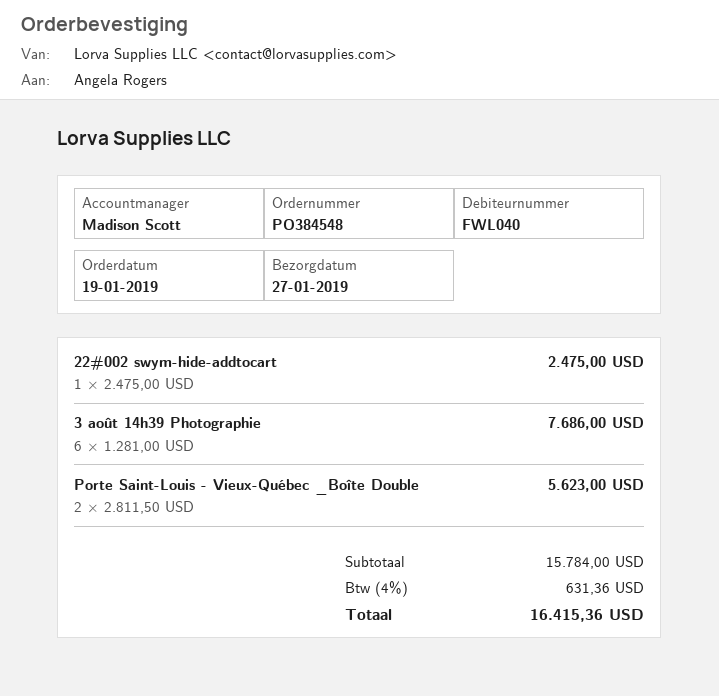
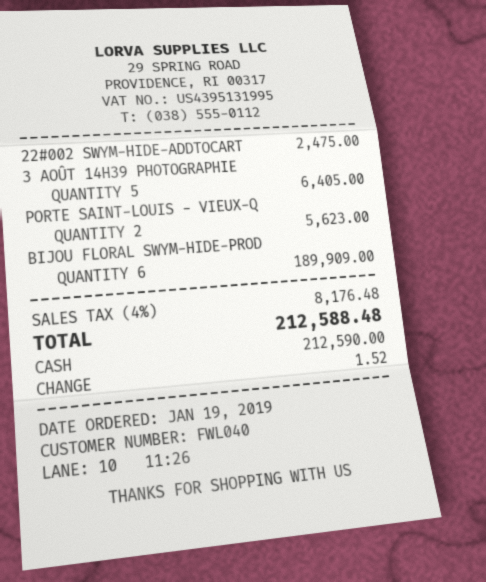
3 août 14h39 Photographie: 6 for 7686.00 -> 5 for 6405.00
BIJOU FLORAL SWYM-HIDE-PROD: none -> 6 for 189909.00
tax: 4% = 631.36 -> 4% = 8176.48
total: 16415.36 -> 212588.48

